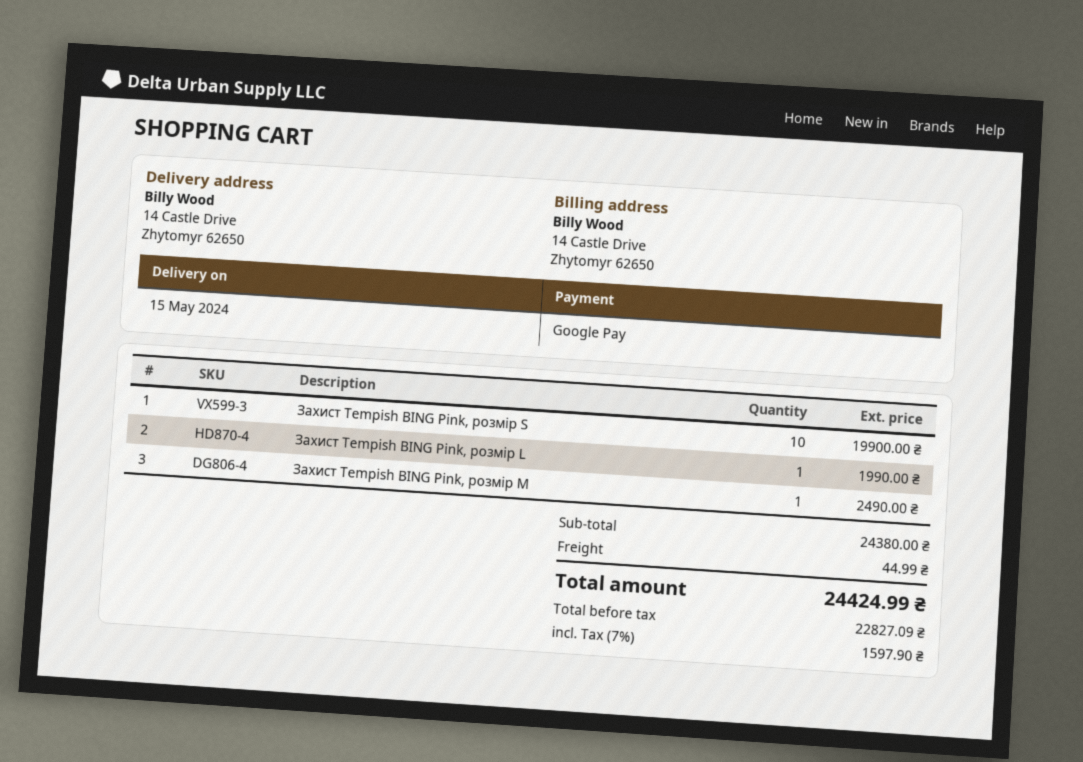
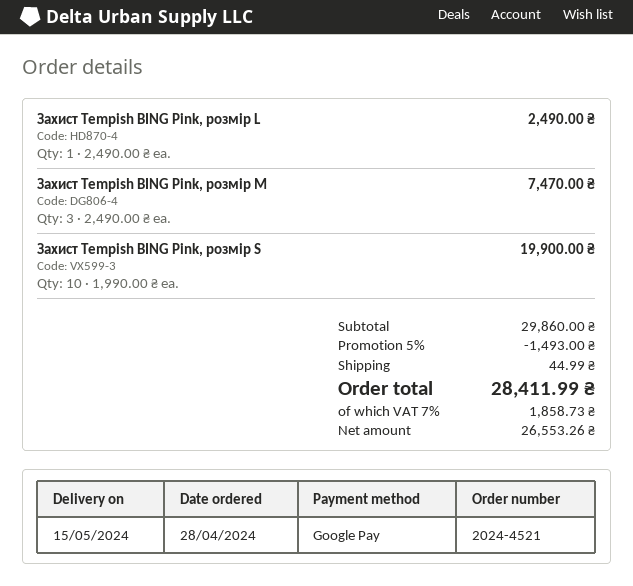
Захист Tempish BING Pink, розмір L: 1 for 1990.00 -> 1 for 2490.00
Захист Tempish BING Pink, розмір M: 1 for 2490.00 -> 3 for 7470.00
subtotal: 24380.00 -> 29860.00
discount: none -> 5% = 1493.00
net: 22827.09 -> 26553.26
tax: 7% = 1597.90 -> 7% = 1858.73
total: 24424.99 -> 28411.99

